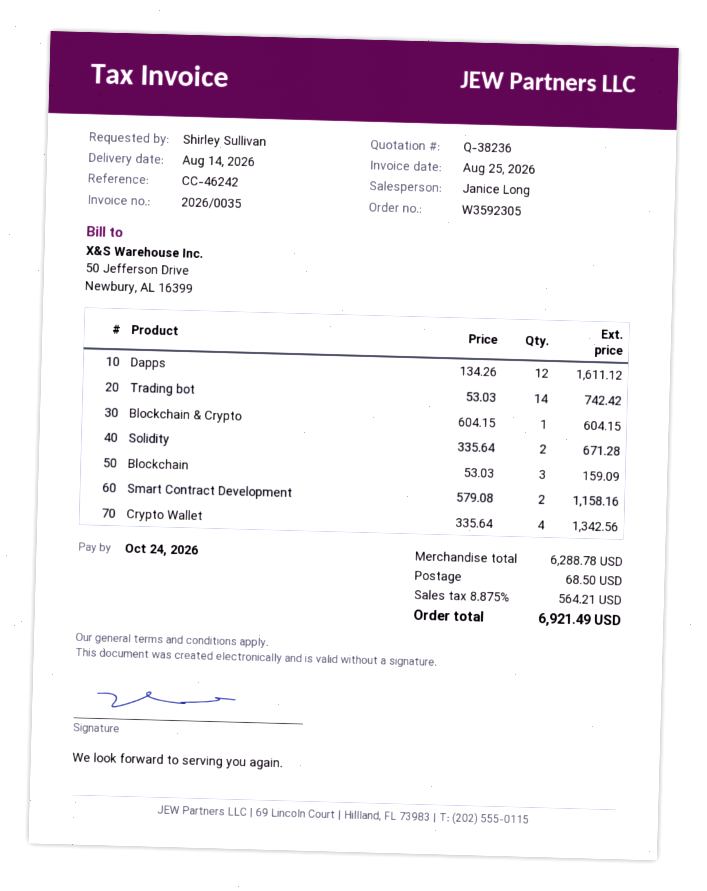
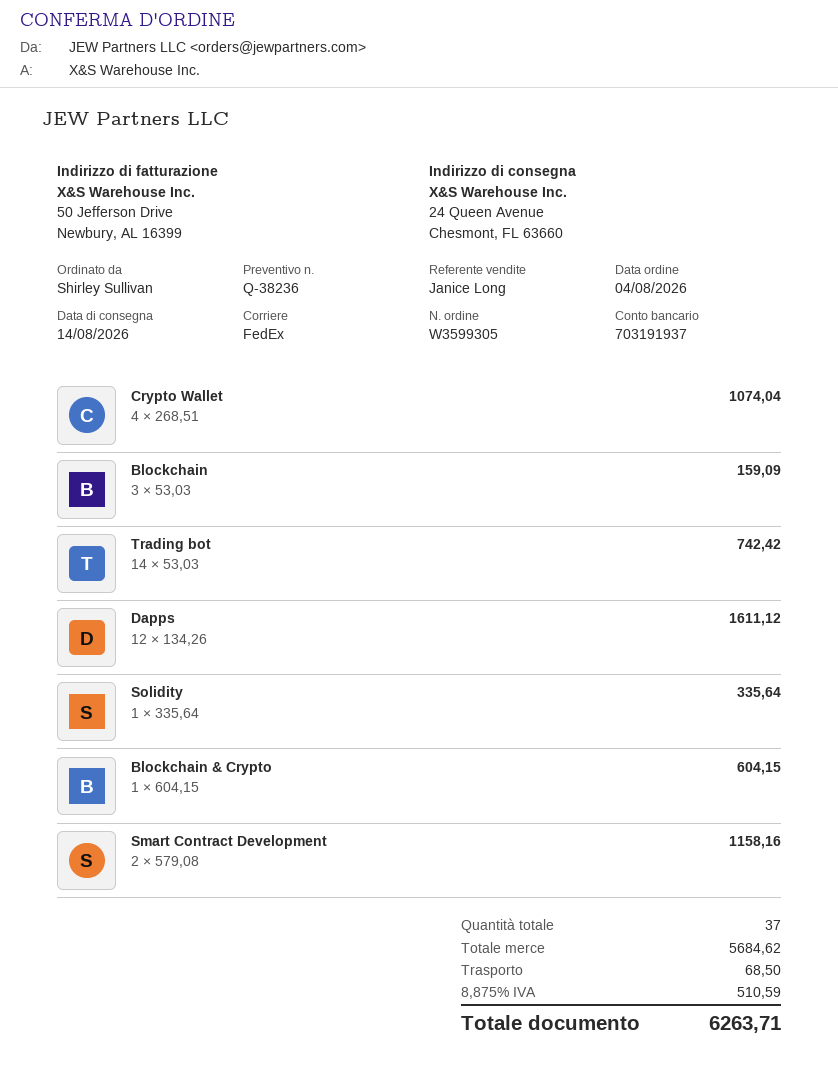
order number: W3592305 -> W3599305
Solidity: 2 x 335.64 = 671.28 -> 1 x 335.64 = 335.64
Crypto Wallet: 4 x 335.64 = 1342.56 -> 4 x 268.51 = 1074.04
subtotal: 6288.78 -> 5684.62
tax: 8.875% = 564.21 -> 8.875% = 510.59
total: 6921.49 -> 6263.71

